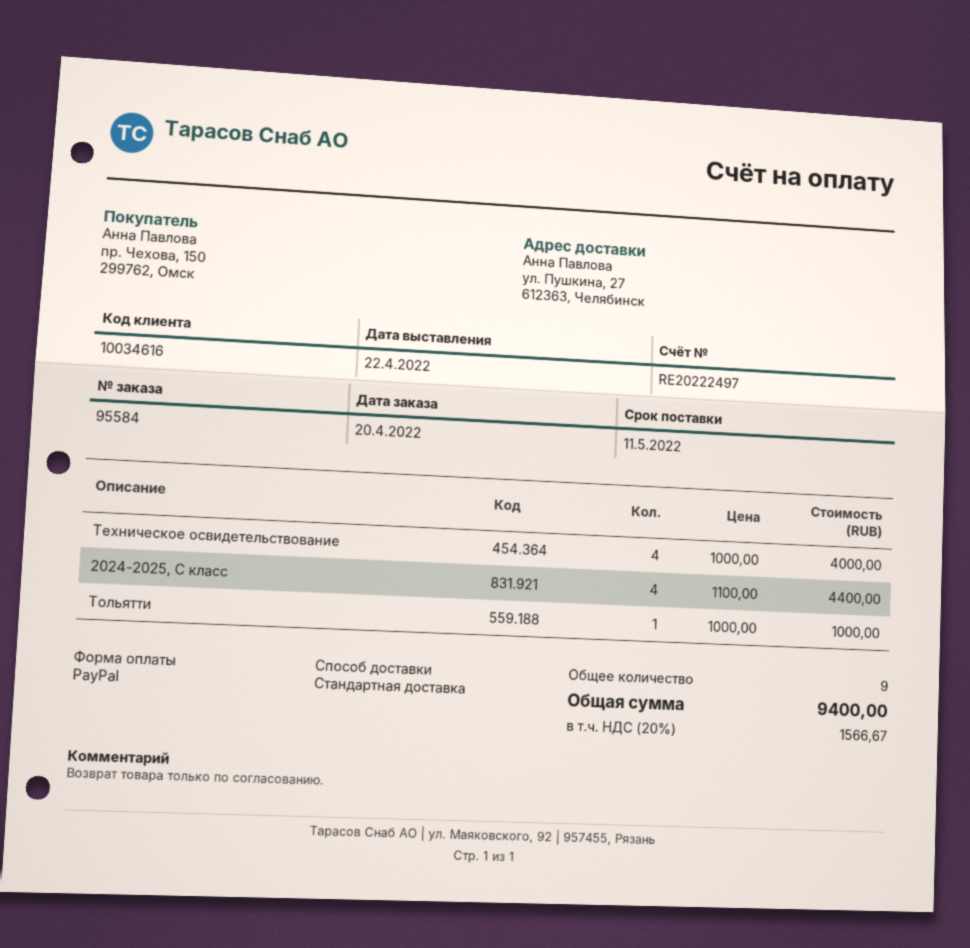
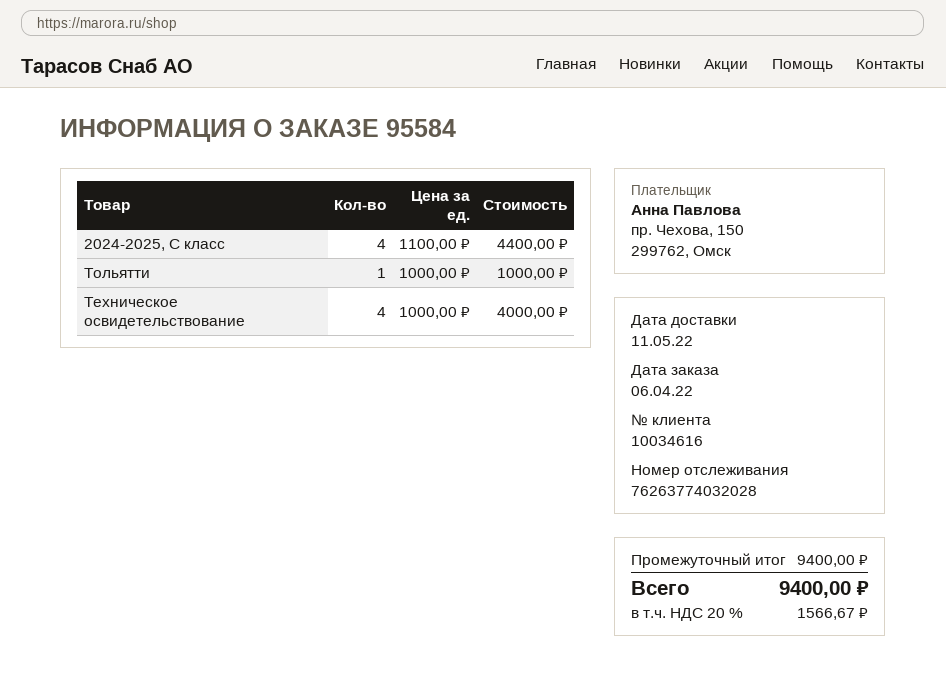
order date: 2022-04-20 -> 2022-04-06

